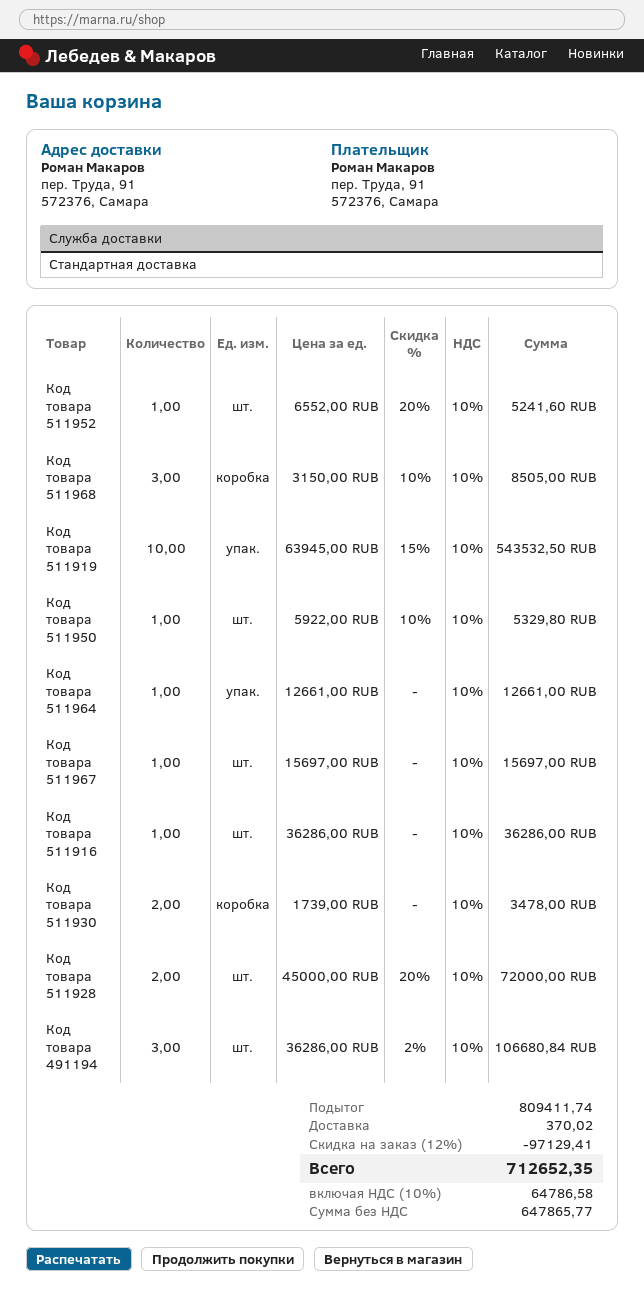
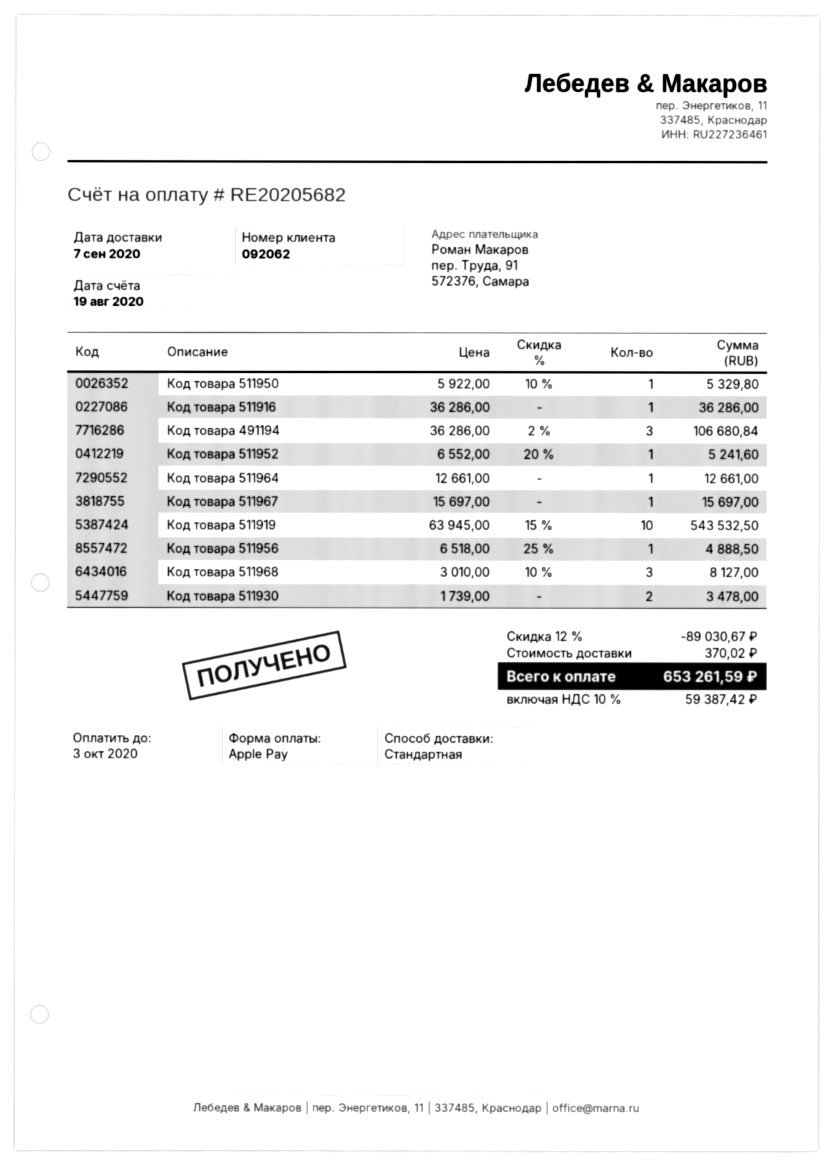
Код товара 511968: 3 x 3150.00 - 10% = 8505.00 -> 3 x 3010.00 - 10% = 8127.00
Код товара 511928: 2 x 45000.00 - 20% = 72000.00 -> none
Код товара 511956: none -> 1 x 6518.00 - 25% = 4888.50
discount: 12% = 97129.41 -> 12% = 89030.67
tax: 10% = 64786.58 -> 10% = 59387.42
total: 712652.35 -> 653261.59

